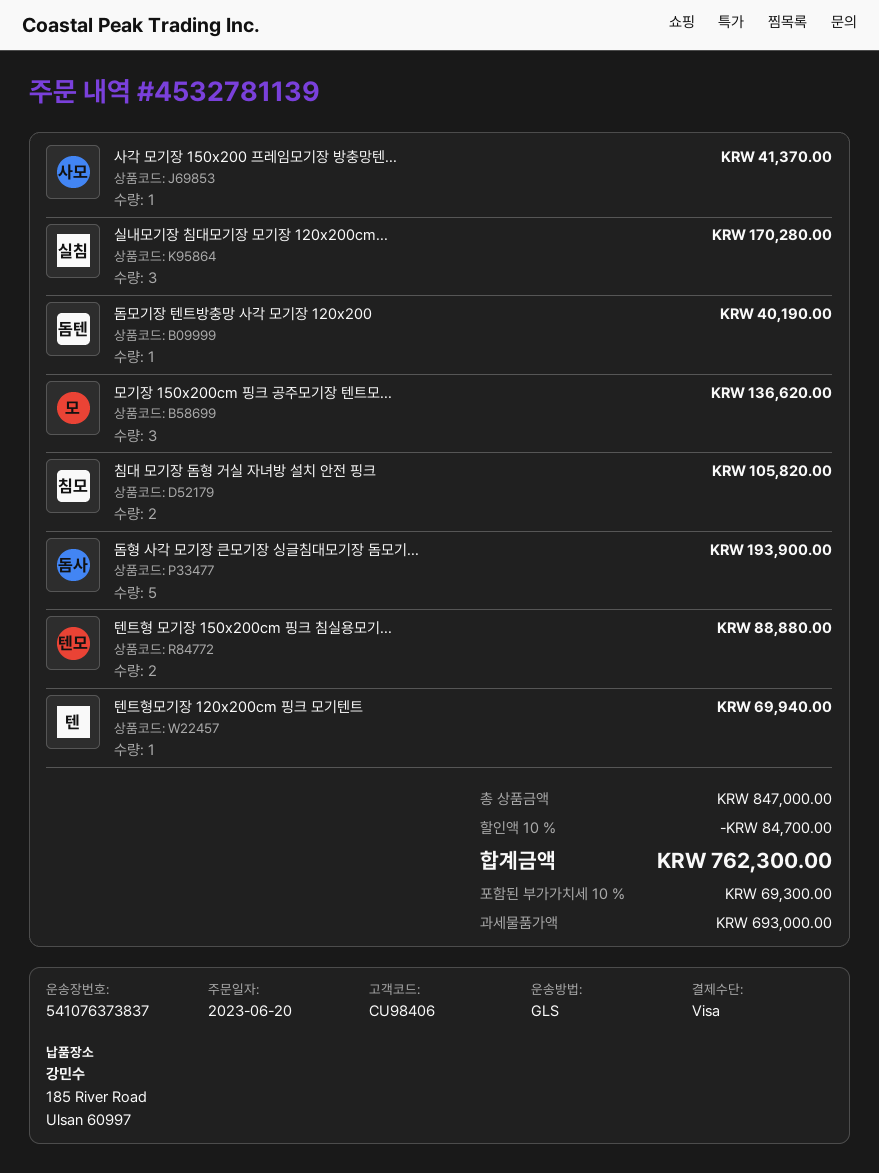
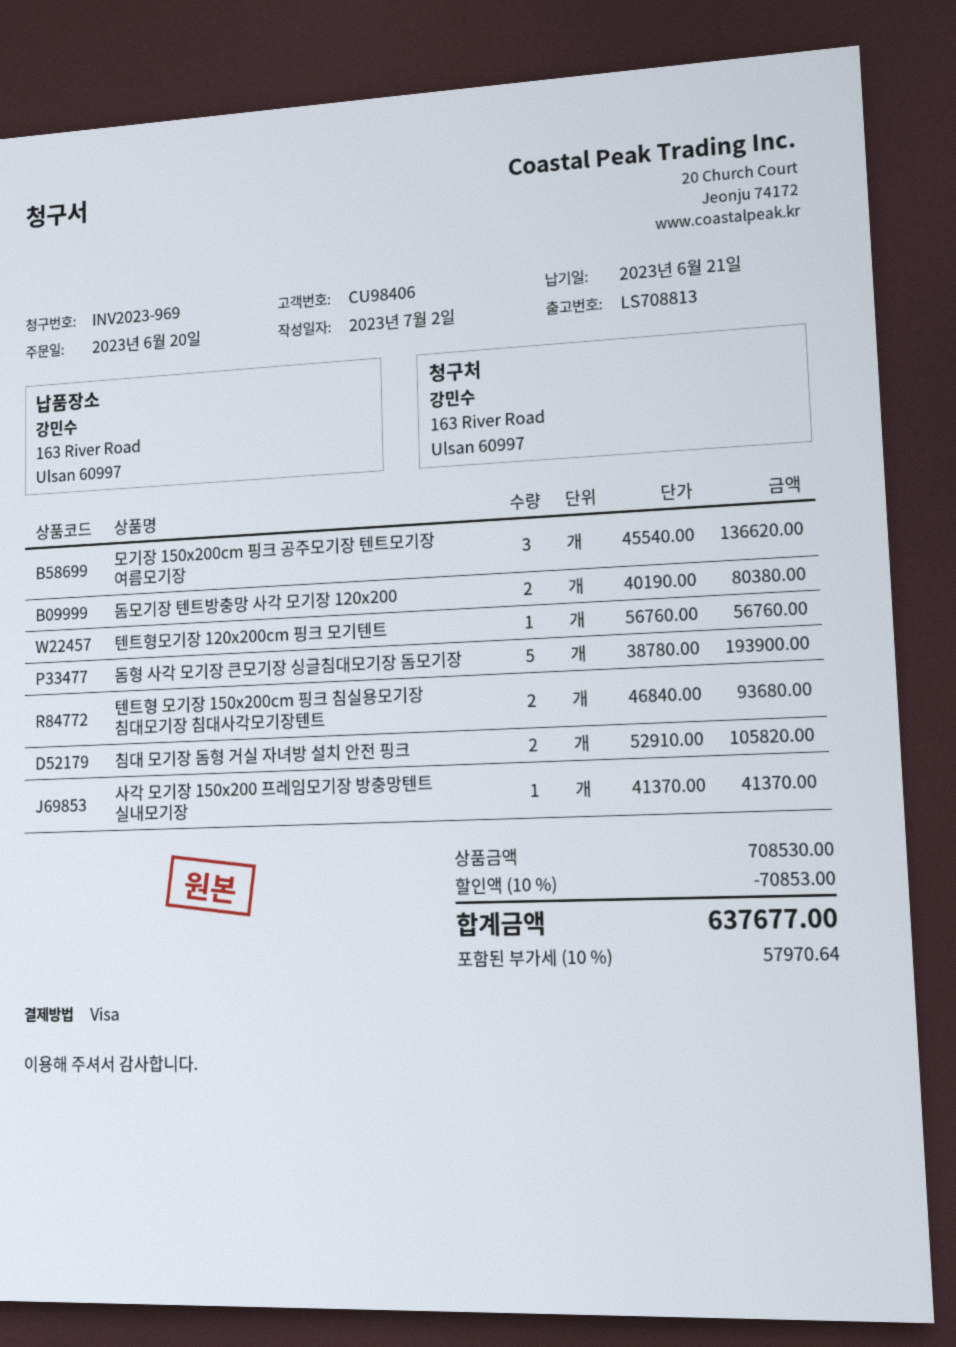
ship to: 185 River Road, Ulsan 60997 -> 163 River Road, Ulsan 60997
실내모기장 침대모기장 모기장 120x200cm...: 3 for 170280.00 -> none
돔모기장 텐트방충망 사각 모기장 120x200: 1 for 40190.00 -> 2 for 80380.00
텐트형 모기장 150x200cm 핑크 침실용모기...: 2 for 88880.00 -> 2 for 93680.00
텐트형모기장 120x200cm 핑크 모기텐트: 1 for 69940.00 -> 1 for 56760.00
subtotal: 847000.00 -> 708530.00
discount: 10% = 84700.00 -> 10% = 70853.00
tax: 10% = 69300.00 -> 10% = 57970.64
total: 762300.00 -> 637677.00

